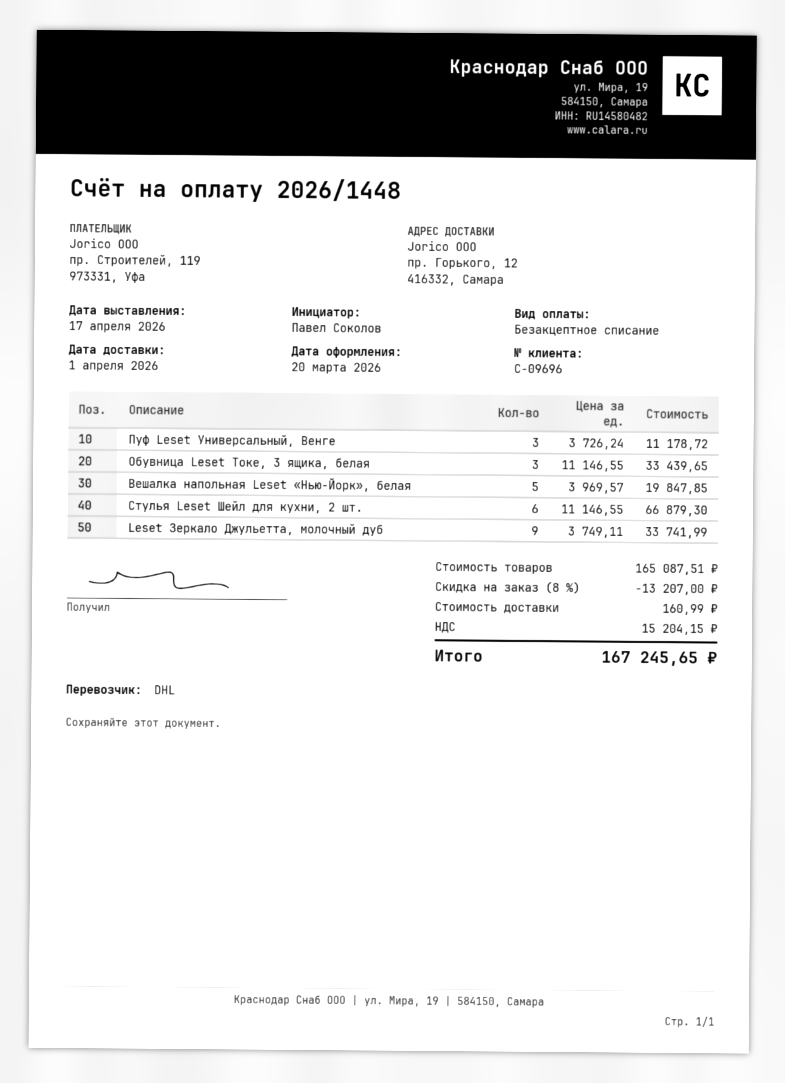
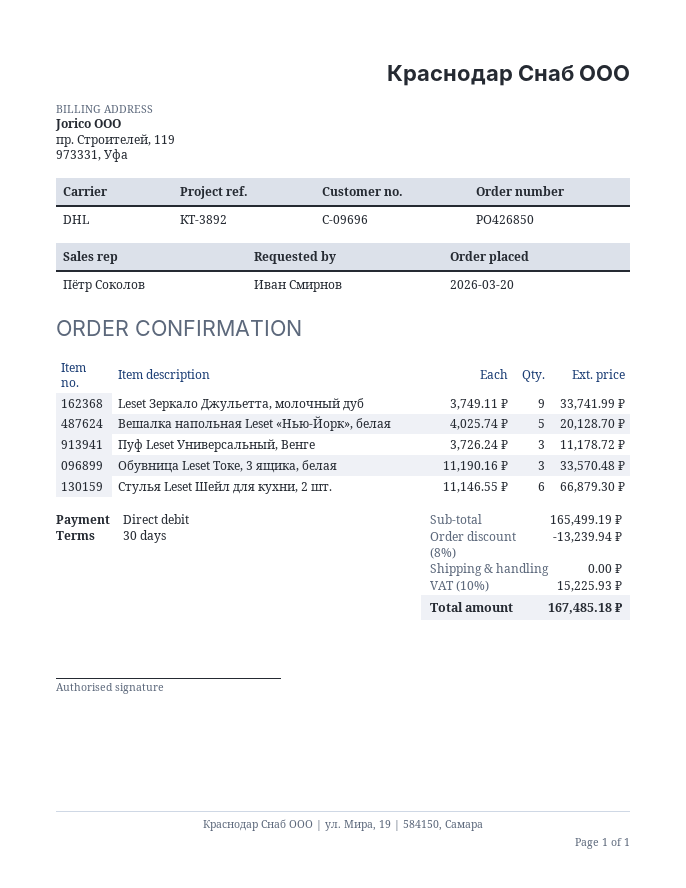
ordered by: Павел Соколов -> Иван Смирнов
Обувница Leset Токе, 3 ящика, белая: 3 x 11146.55 = 33439.65 -> 3 x 11190.16 = 33570.48
Вешалка напольная Leset «Нью-Йорк», белая: 5 x 3969.57 = 19847.85 -> 5 x 4025.74 = 20128.70
subtotal: 165087.51 -> 165499.19
discount: 8% = 13207.00 -> 8% = 13239.94
shipping: 160.99 -> 0.00
tax: 15204.15 -> 15225.93
total: 167245.65 -> 167485.18

